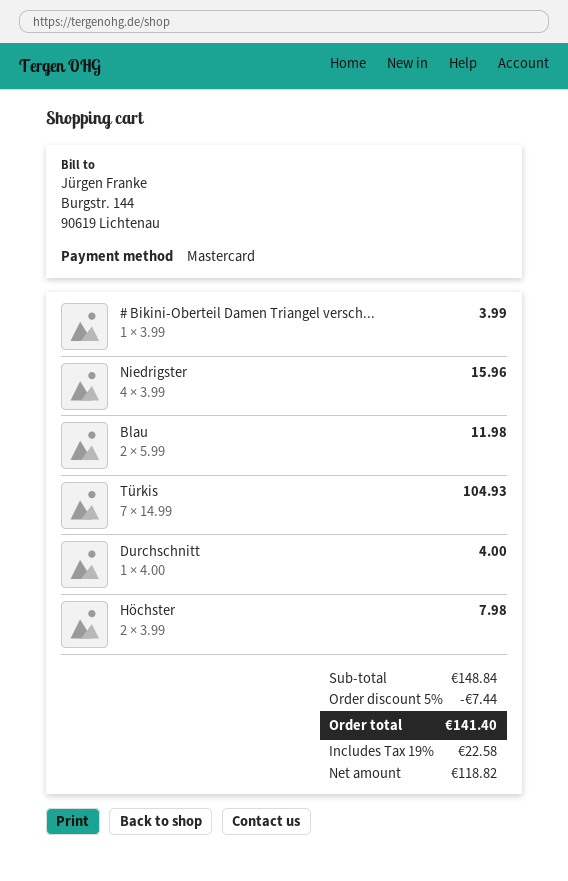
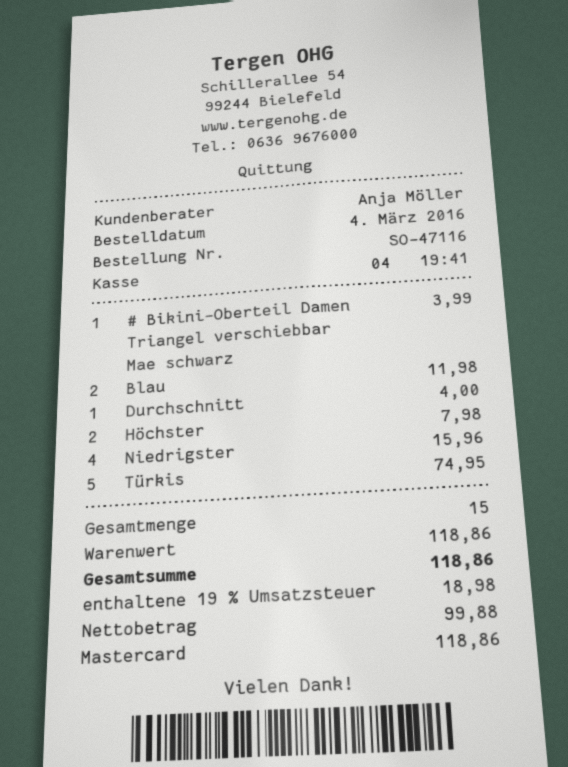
Türkis: 7 for 104.93 -> 5 for 74.95
subtotal: 148.84 -> 118.86
discount: 5% = 7.44 -> none
net: 118.82 -> 99.88
tax: 19% = 22.58 -> 19% = 18.98
total: 141.40 -> 118.86

